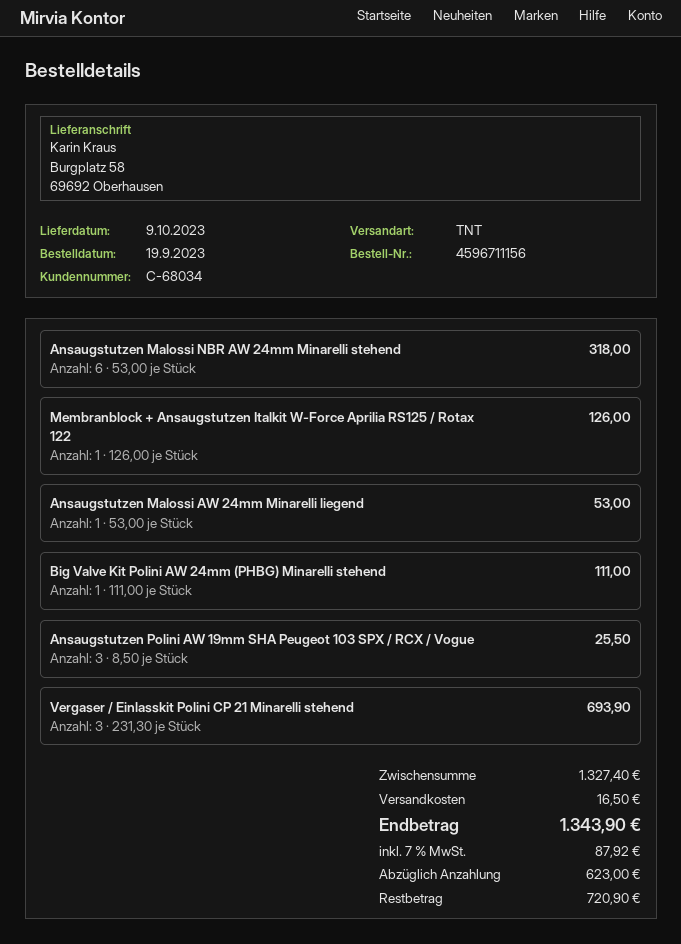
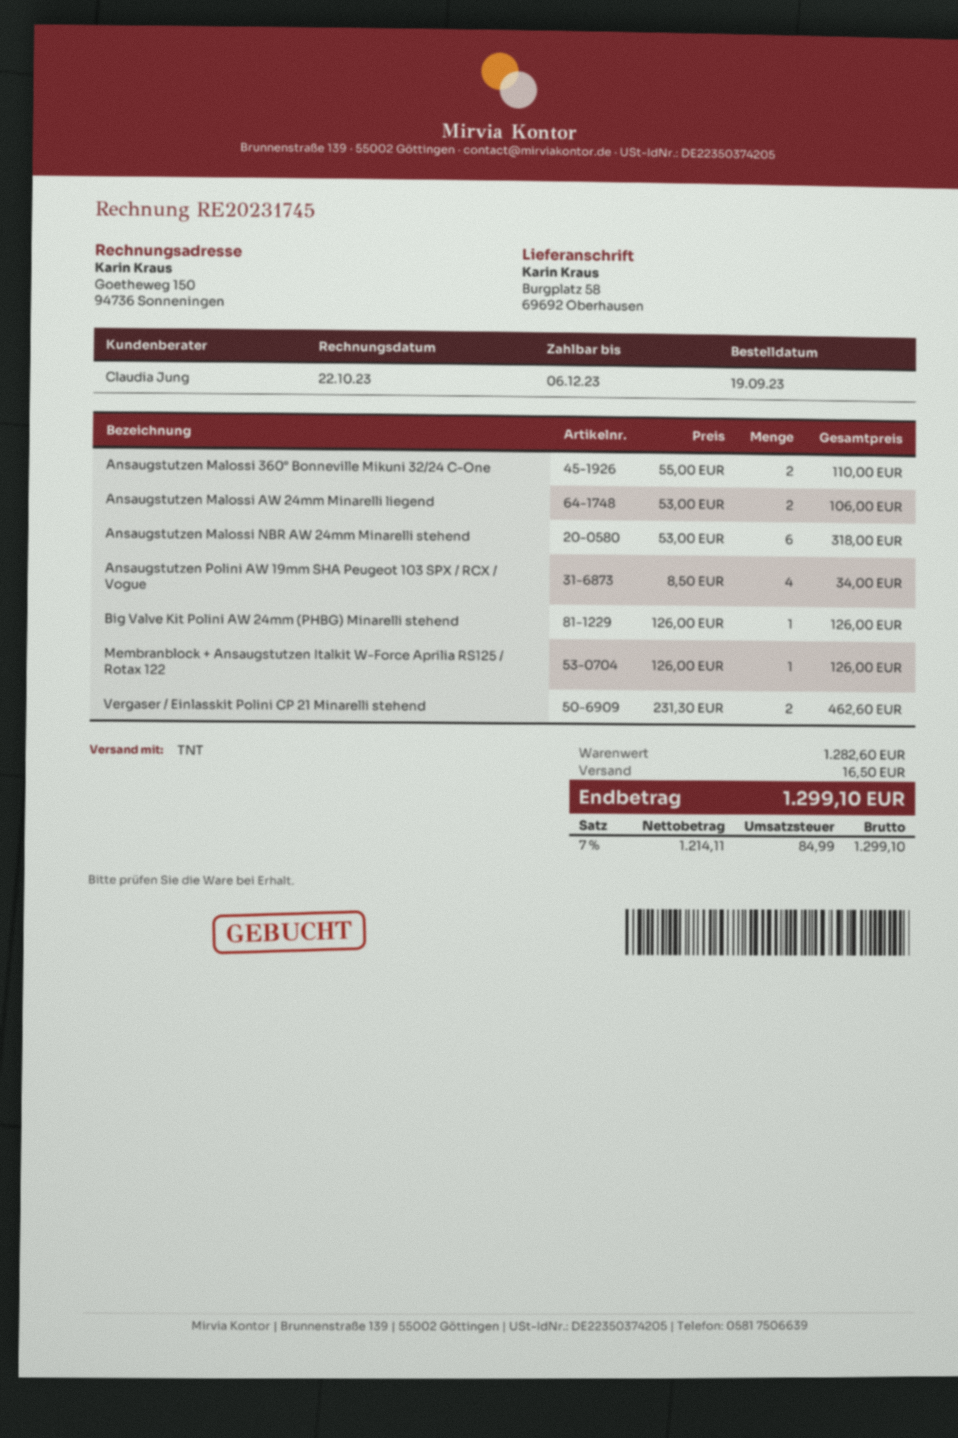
Ansaugstutzen Malossi AW 24mm Minarelli liegend: 1 x 53.00 = 53.00 -> 2 x 53.00 = 106.00
Big Valve Kit Polini AW 24mm (PHBG) Minarelli stehend: 1 x 111.00 = 111.00 -> 1 x 126.00 = 126.00
Ansaugstutzen Polini AW 19mm SHA Peugeot 103 SPX / RCX / Vogue: 3 x 8.50 = 25.50 -> 4 x 8.50 = 34.00
Vergaser / Einlasskit Polini CP 21 Minarelli stehend: 3 x 231.30 = 693.90 -> 2 x 231.30 = 462.60
Ansaugstutzen Malossi 360° Bonneville Mikuni 32/24 C-One: none -> 2 x 55.00 = 110.00
subtotal: 1327.40 -> 1282.60
tax: 7% = 87.92 -> 7% = 84.99
total: 1343.90 -> 1299.10

